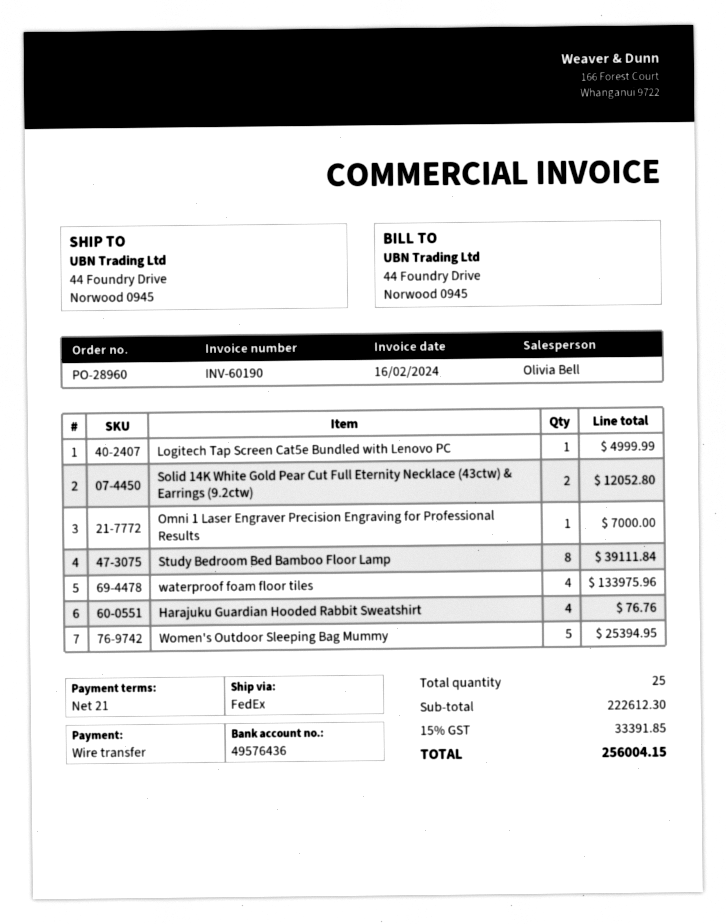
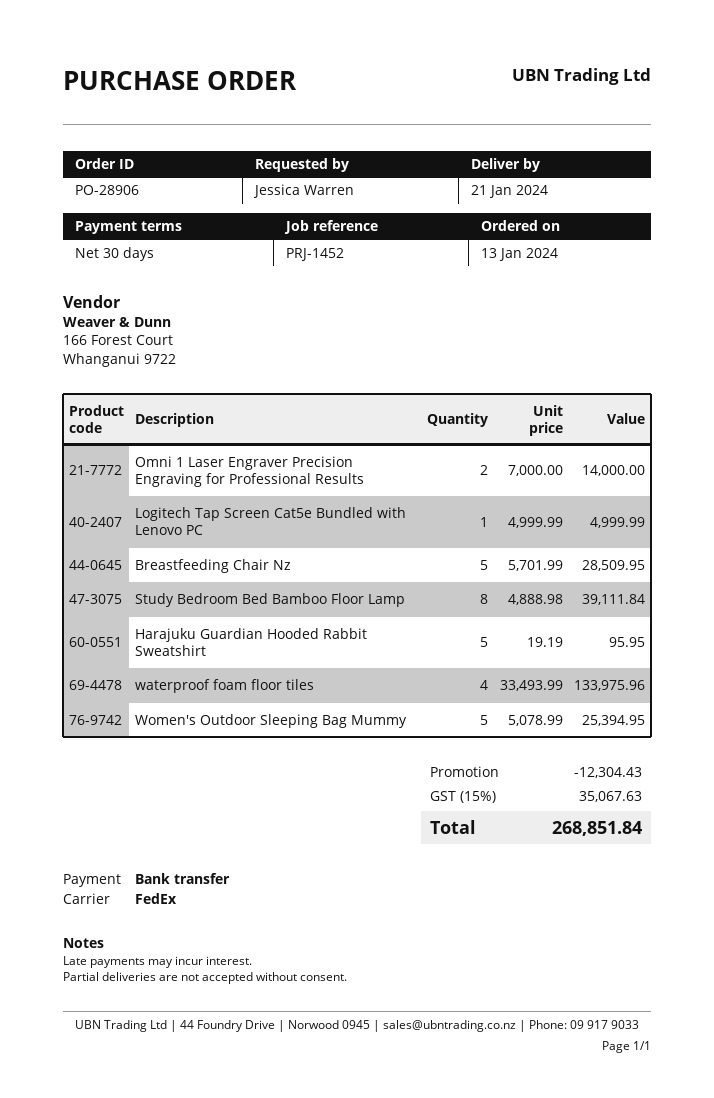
order number: PO-28960 -> PO-28906
payment terms: 21 days -> 30 days
Solid 14K White Gold Pear Cut Full Eternity Necklace (43ctw) & Earrings (9.2ctw): 2 for 12052.80 -> none
Omni 1 Laser Engraver Precision Engraving for Professional Results: 1 for 7000.00 -> 2 for 14000.00
Harajuku Guardian Hooded Rabbit Sweatshirt: 4 for 76.76 -> 5 for 95.95
Breastfeeding Chair Nz: none -> 5 for 28509.95
discount: none -> 12304.43
tax: 15% = 33391.85 -> 15% = 35067.63
total: 256004.15 -> 268851.84

